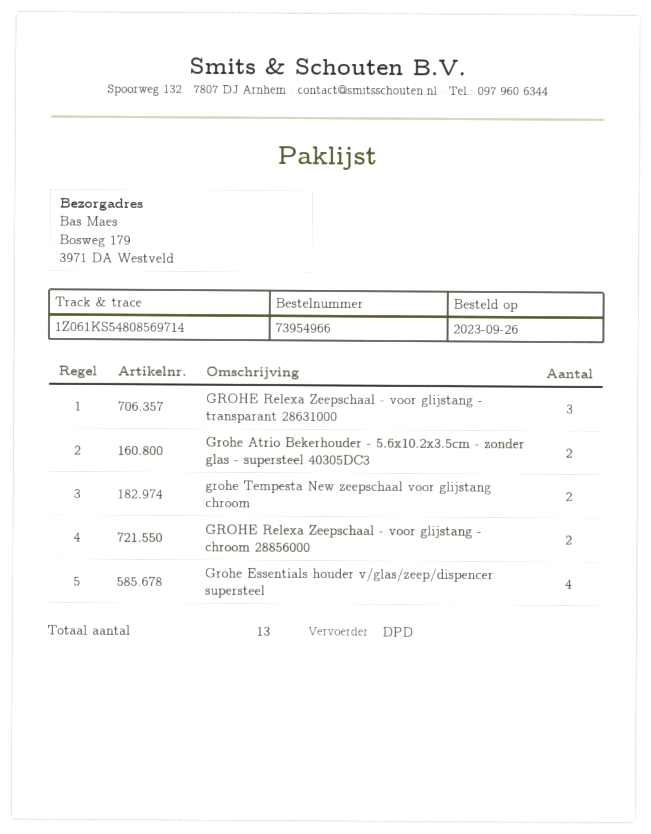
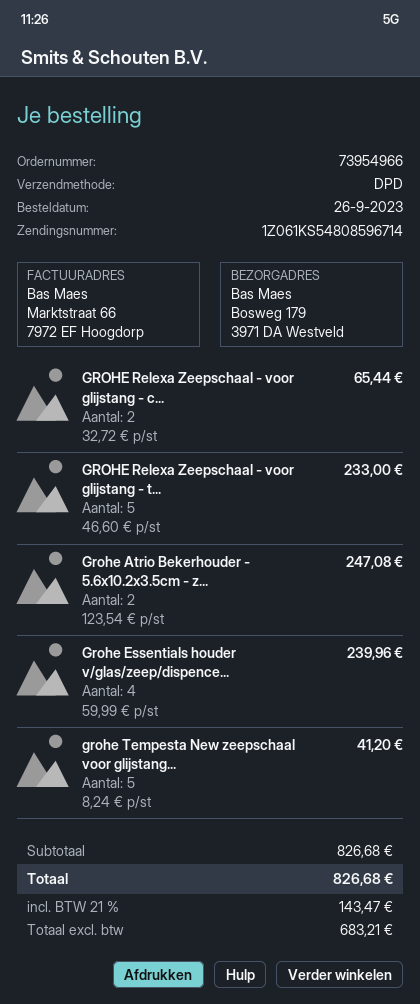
tracking number: 1Z061KS54808569714 -> 1Z061KS54808596714
GROHE Relexa Zeepschaal - voor glijstang - transparant 28631000: 3 -> 5
grohe Tempesta New zeepschaal voor glijstang chroom: 2 -> 5

